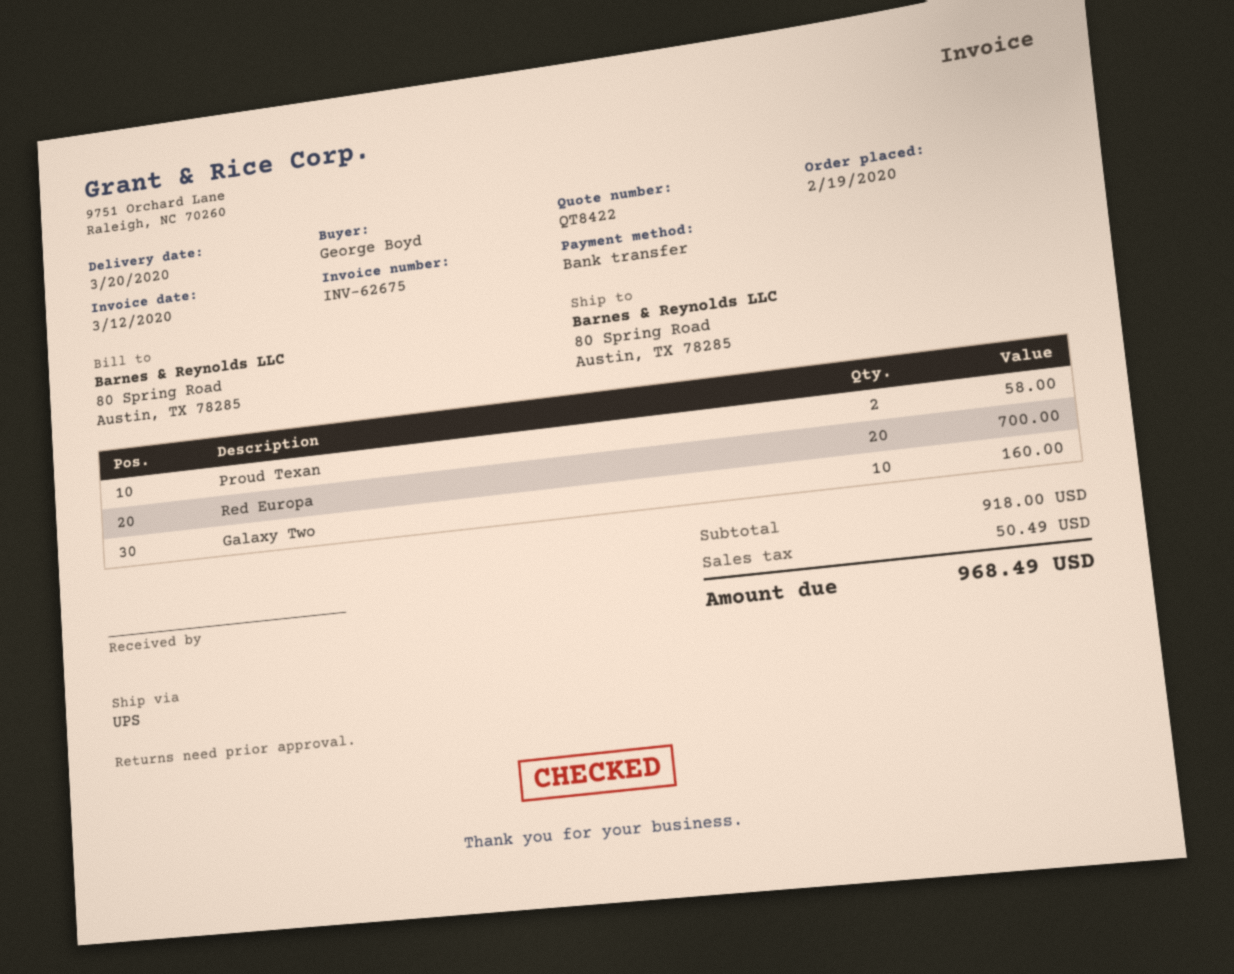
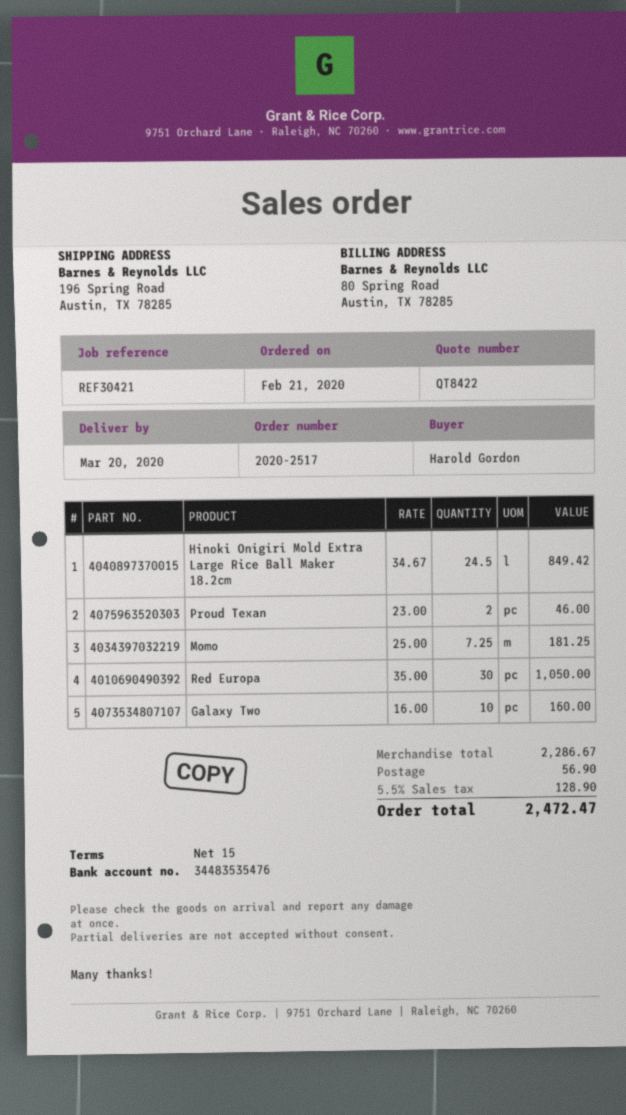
order date: 2020-02-19 -> 2020-02-21
ordered by: George Boyd -> Harold Gordon
ship to: 80 Spring Road, Austin, TX 78285 -> 196 Spring Road, Austin, TX 78285
Proud Texan: 2 for 58.00 -> 2 for 46.00
Red Europa: 20 for 700.00 -> 30 for 1050.00
Hinoki Onigiri Mold Extra Large Rice Ball Maker 18.2cm: none -> 24.5 for 849.42
Momo: none -> 7.25 for 181.25
subtotal: 918.00 -> 2286.67
shipping: none -> 56.90
tax: 50.49 -> 128.90
total: 968.49 -> 2472.47

